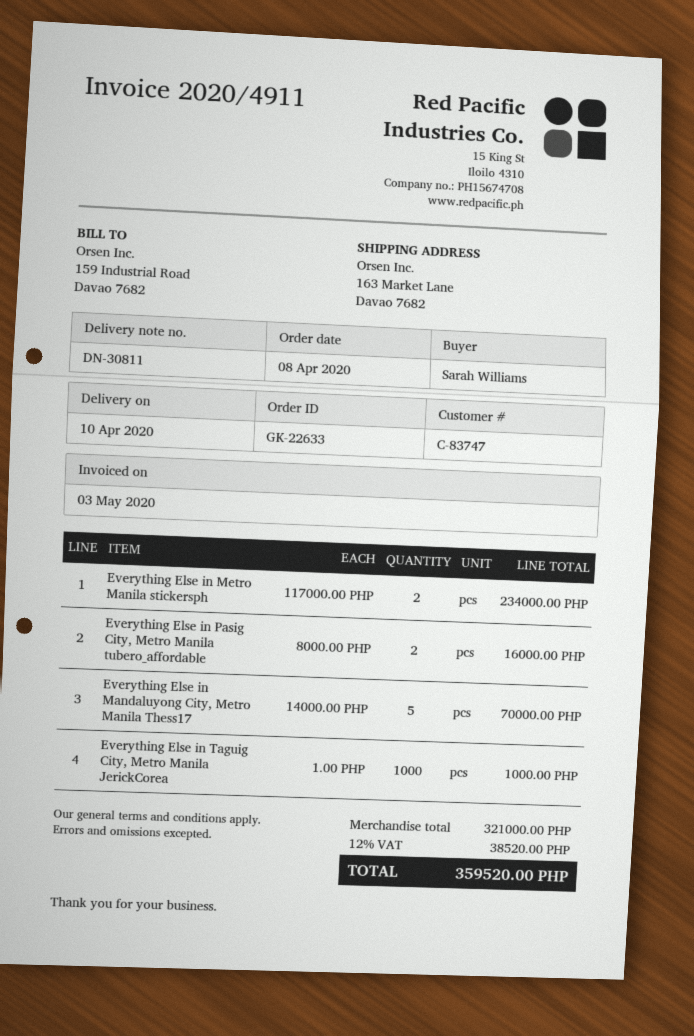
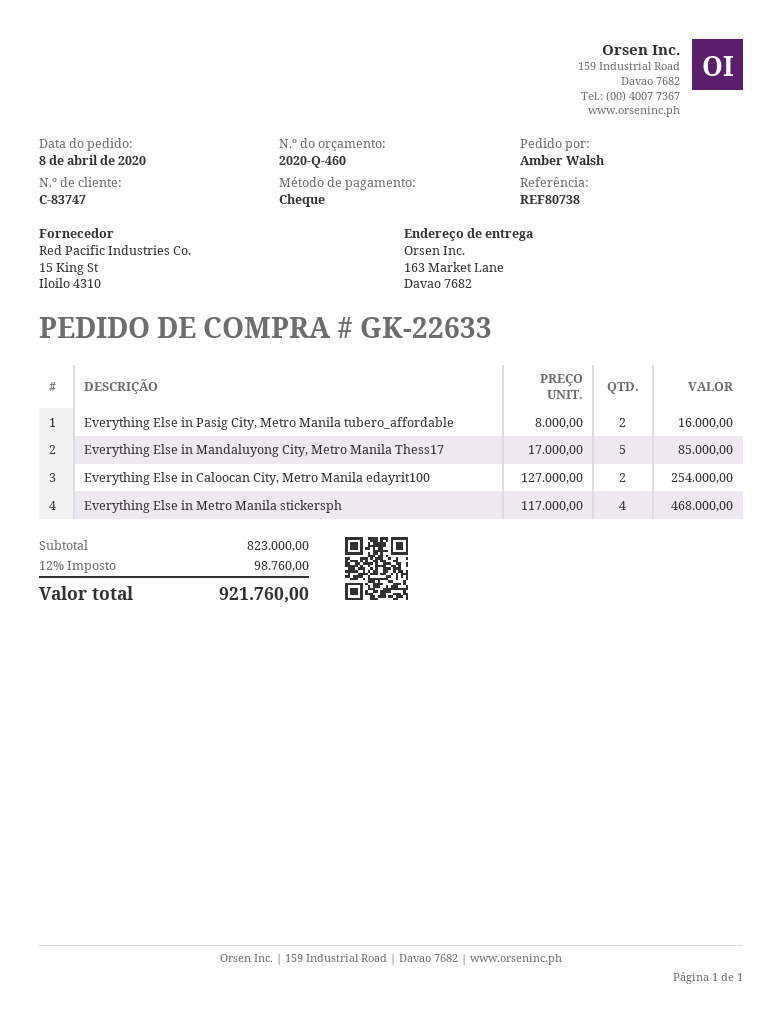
ordered by: Sarah Williams -> Amber Walsh
Everything Else in Metro Manila stickersph: 2 x 117000.00 = 234000.00 -> 4 x 117000.00 = 468000.00
Everything Else in Mandaluyong City, Metro Manila Thess17: 5 x 14000.00 = 70000.00 -> 5 x 17000.00 = 85000.00
Everything Else in Taguig City, Metro Manila JerickCorea: 1000 x 1.00 = 1000.00 -> none
Everything Else in Caloocan City, Metro Manila edayrit100: none -> 2 x 127000.00 = 254000.00
subtotal: 321000.00 -> 823000.00
tax: 12% = 38520.00 -> 12% = 98760.00
total: 359520.00 -> 921760.00

